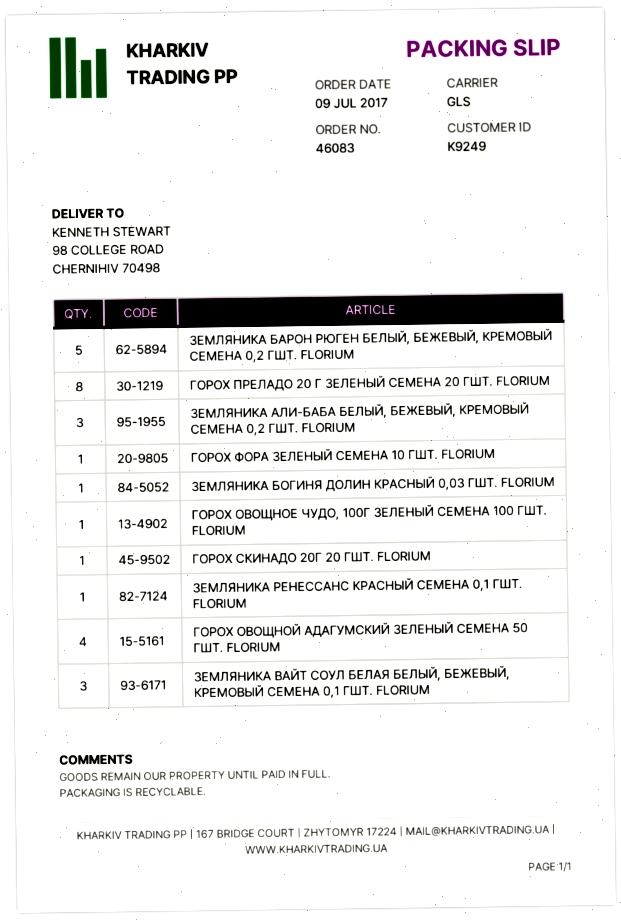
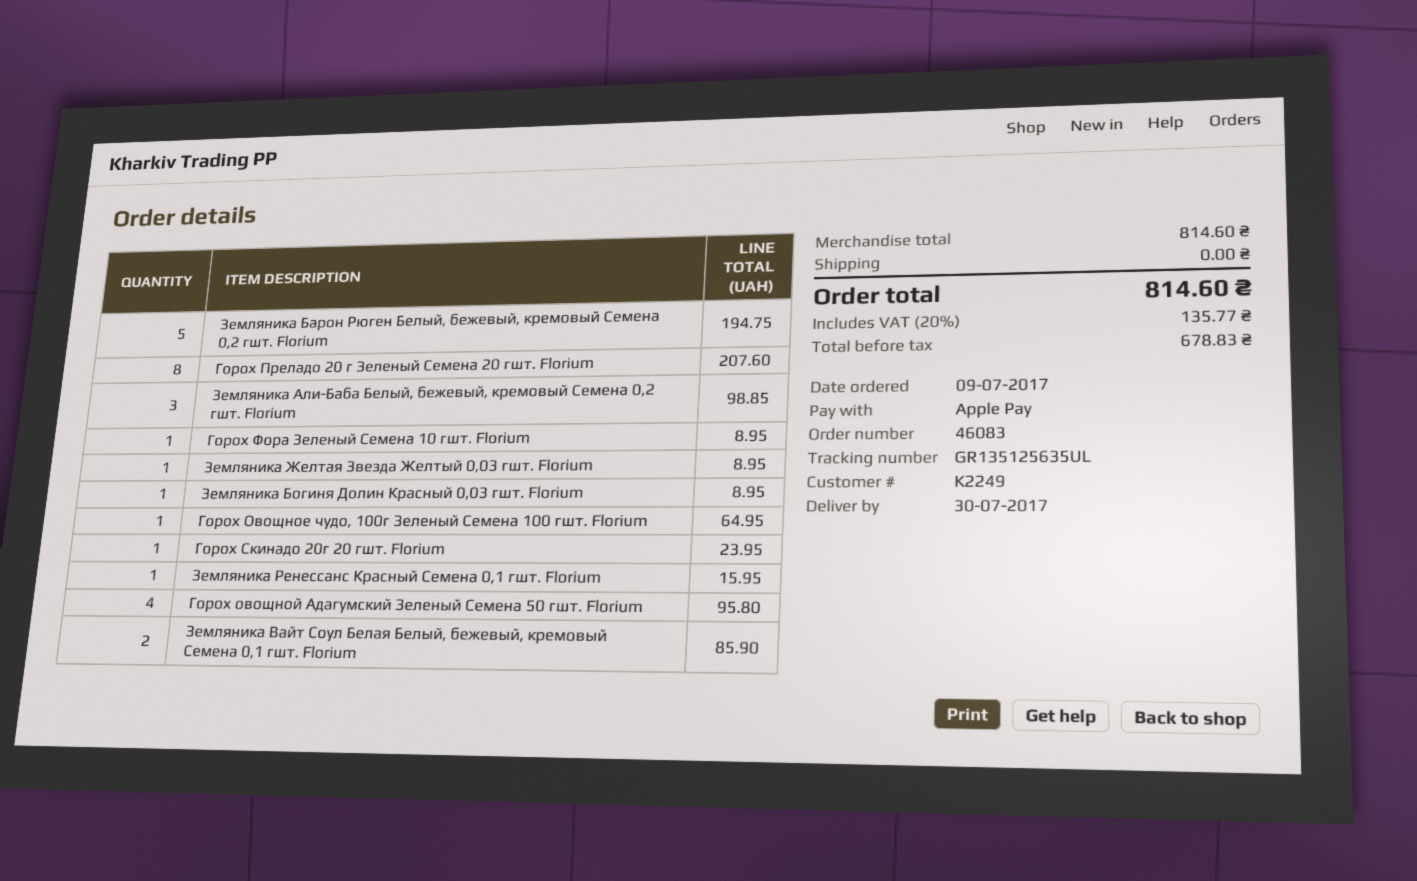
customer number: K9249 -> K2249
ЗЕМЛЯНИКА ВАЙТ СОУЛ БЕЛАЯ БЕЛЫЙ, БЕЖЕВЫЙ, КРЕМОВЫЙ СЕМЕНА 0,1 ГШТ. FLORIUM: 3 -> 2
Земляника Желтая Звезда Желтый 0,03 гшт. Florium: none -> 1

